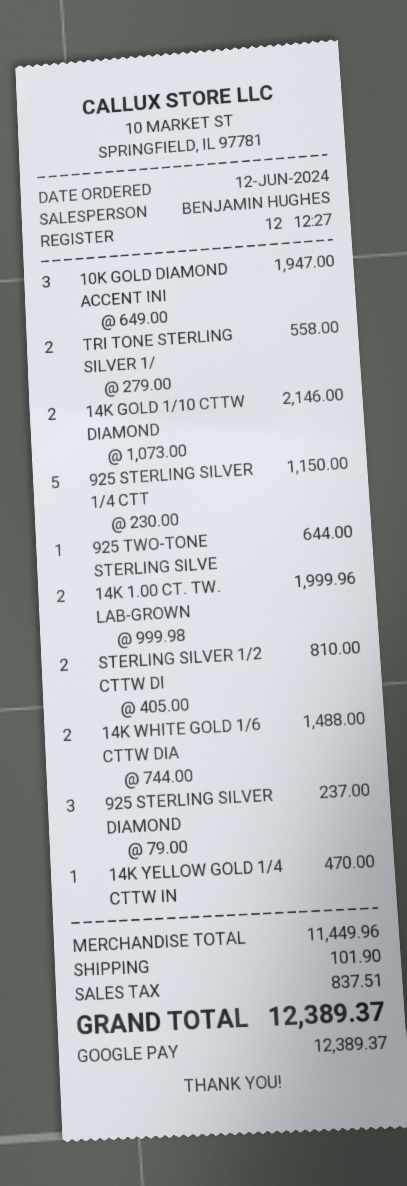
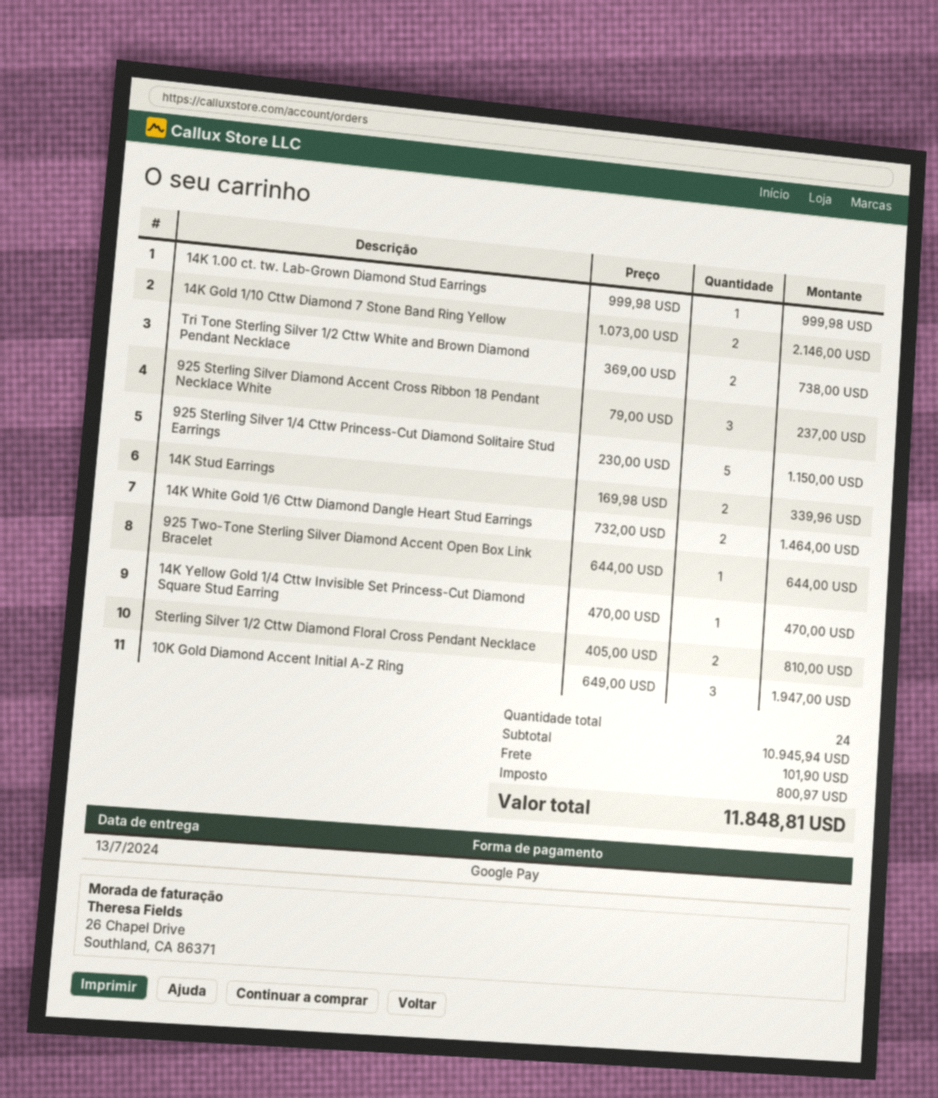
TRI TONE STERLING SILVER 1/: 2 x 279.00 = 558.00 -> 2 x 369.00 = 738.00
14K 1.00 CT. TW. LAB-GROWN: 2 x 999.98 = 1999.96 -> 1 x 999.98 = 999.98
14K WHITE GOLD 1/6 CTTW DIA: 2 x 744.00 = 1488.00 -> 2 x 732.00 = 1464.00
14K Stud Earrings: none -> 2 x 169.98 = 339.96
subtotal: 11449.96 -> 10945.94
tax: 837.51 -> 800.97
total: 12389.37 -> 11848.81

